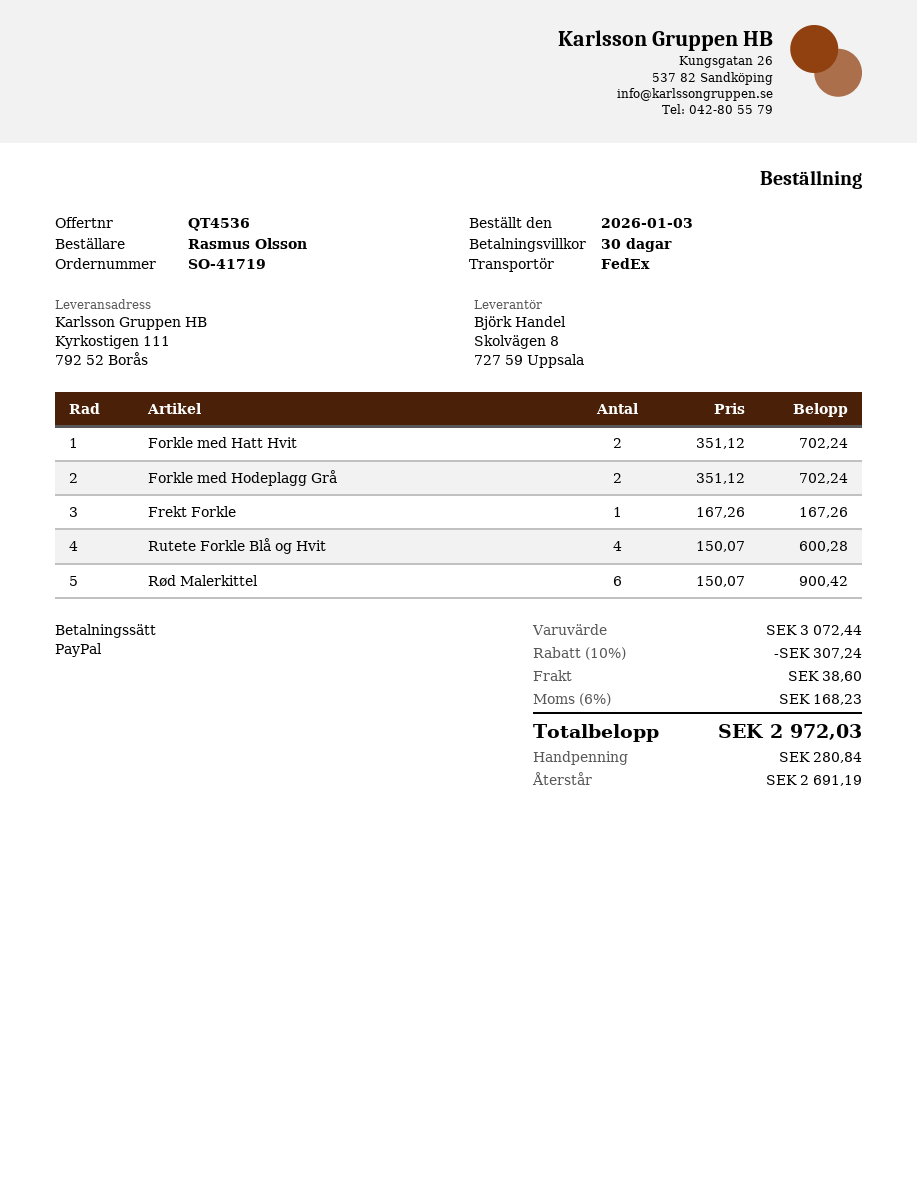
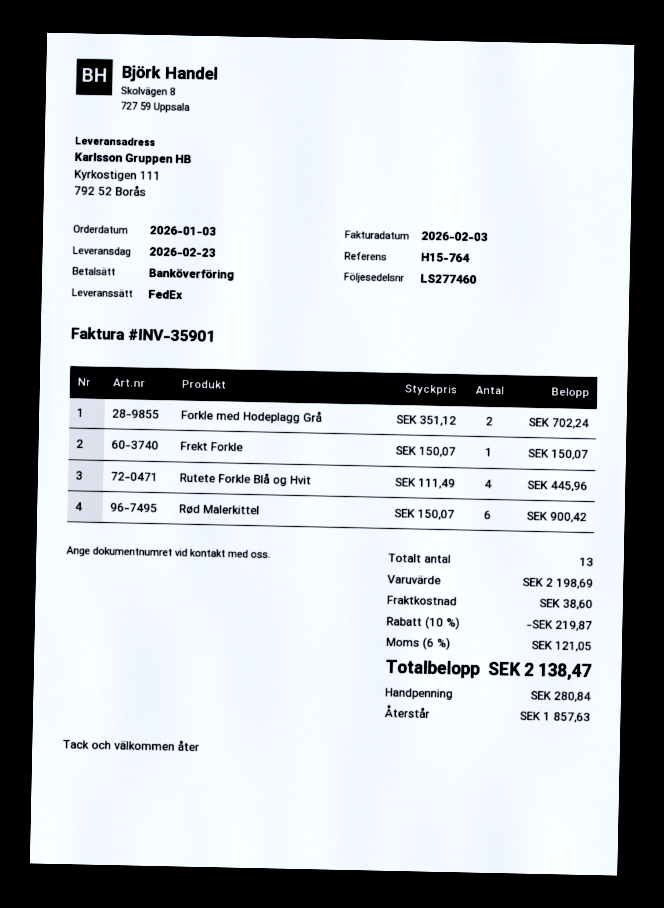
payment method: PayPal -> bank transfer
Forkle med Hatt Hvit: 2 x 351.12 = 702.24 -> none
Frekt Forkle: 1 x 167.26 = 167.26 -> 1 x 150.07 = 150.07
Rutete Forkle Blå og Hvit: 4 x 150.07 = 600.28 -> 4 x 111.49 = 445.96
subtotal: 3072.44 -> 2198.69
discount: 10% = 307.24 -> 10% = 219.87
tax: 6% = 168.23 -> 6% = 121.05
total: 2972.03 -> 2138.47
balance: 2691.19 -> 1857.63

